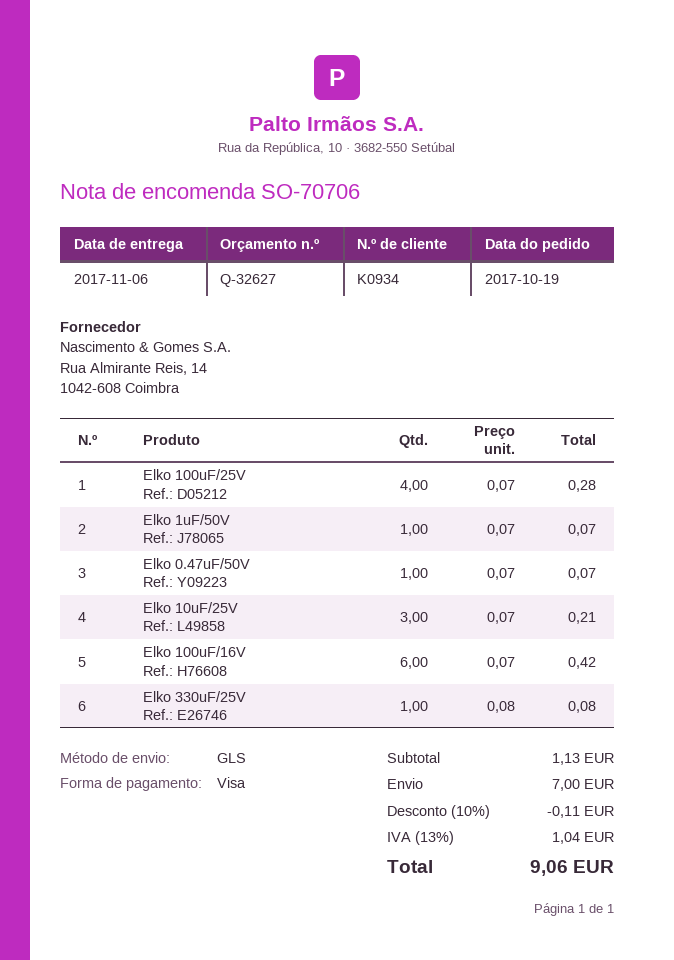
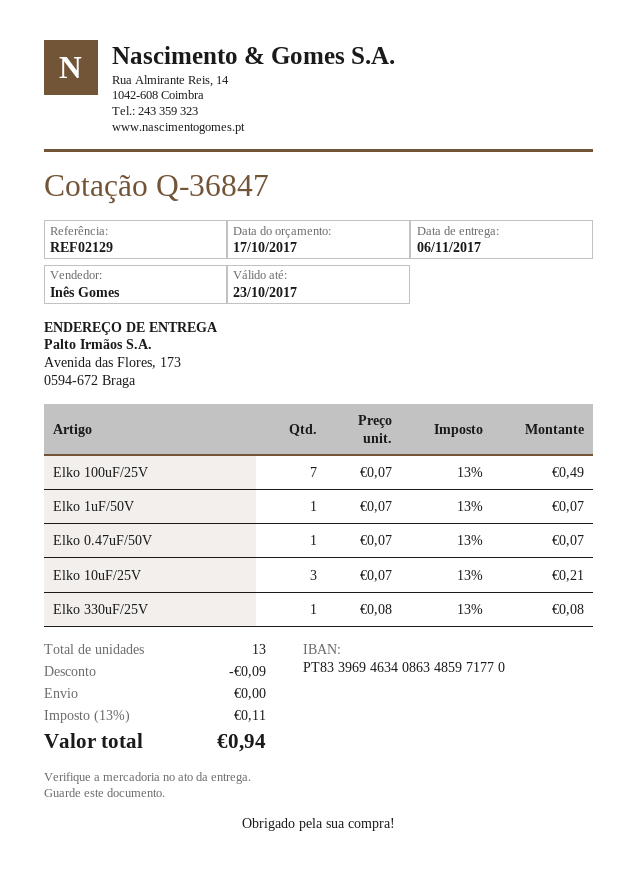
quote number: Q-32627 -> Q-36847
Elko 100uF/25V: 4 x 0.07 = 0.28 -> 7 x 0.07 = 0.49
Elko 100uF/16V: 6 x 0.07 = 0.42 -> none
discount: 0.11 -> 0.09
shipping: 7.00 -> 0.00
tax: 13% = 1.04 -> 13% = 0.11
total: 9.06 -> 0.94

